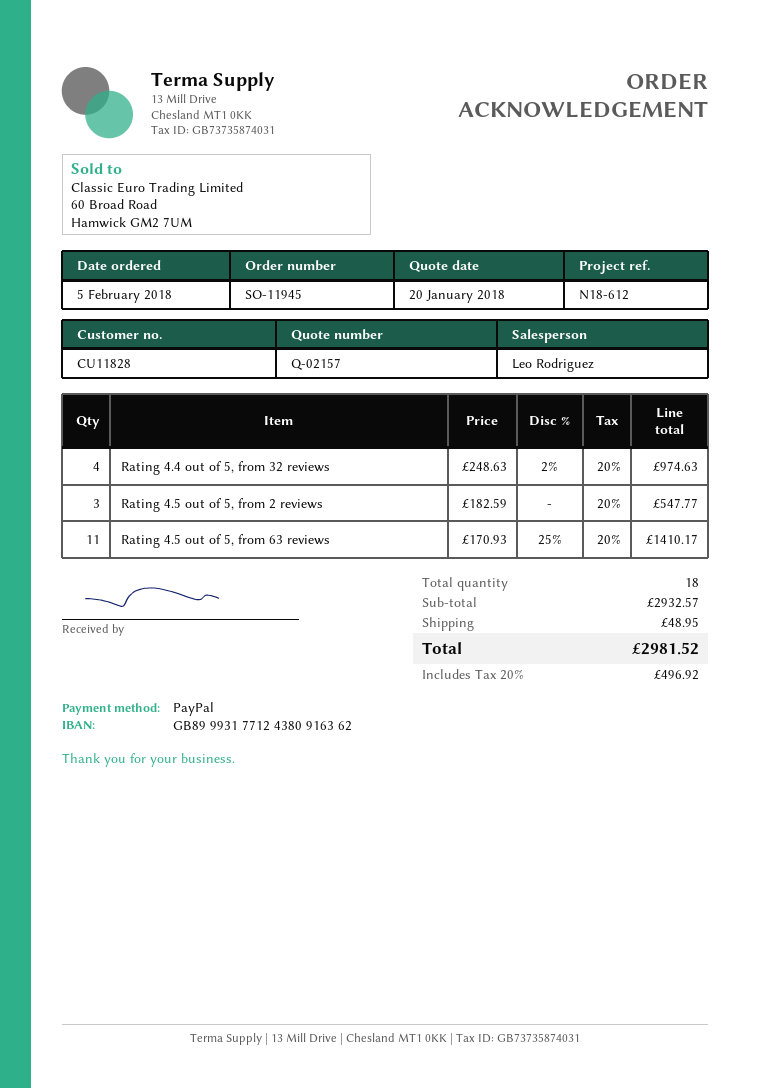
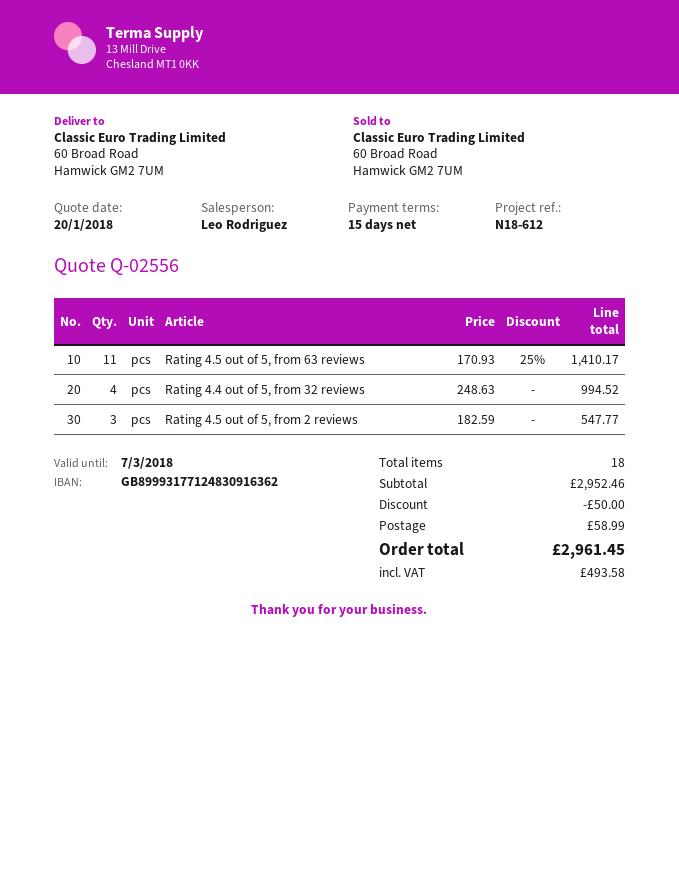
quote number: Q-02157 -> Q-02556
bank account: GB89993177124380916362 -> GB89993177124830916362
Rating 4.4 out of 5, from 32 reviews: 4 x 248.63 - 2% = 974.63 -> 4 x 248.63 = 994.52
subtotal: 2932.57 -> 2952.46
discount: none -> 50.00
shipping: 48.95 -> 58.99
tax: 496.92 -> 493.58
total: 2981.52 -> 2961.45

